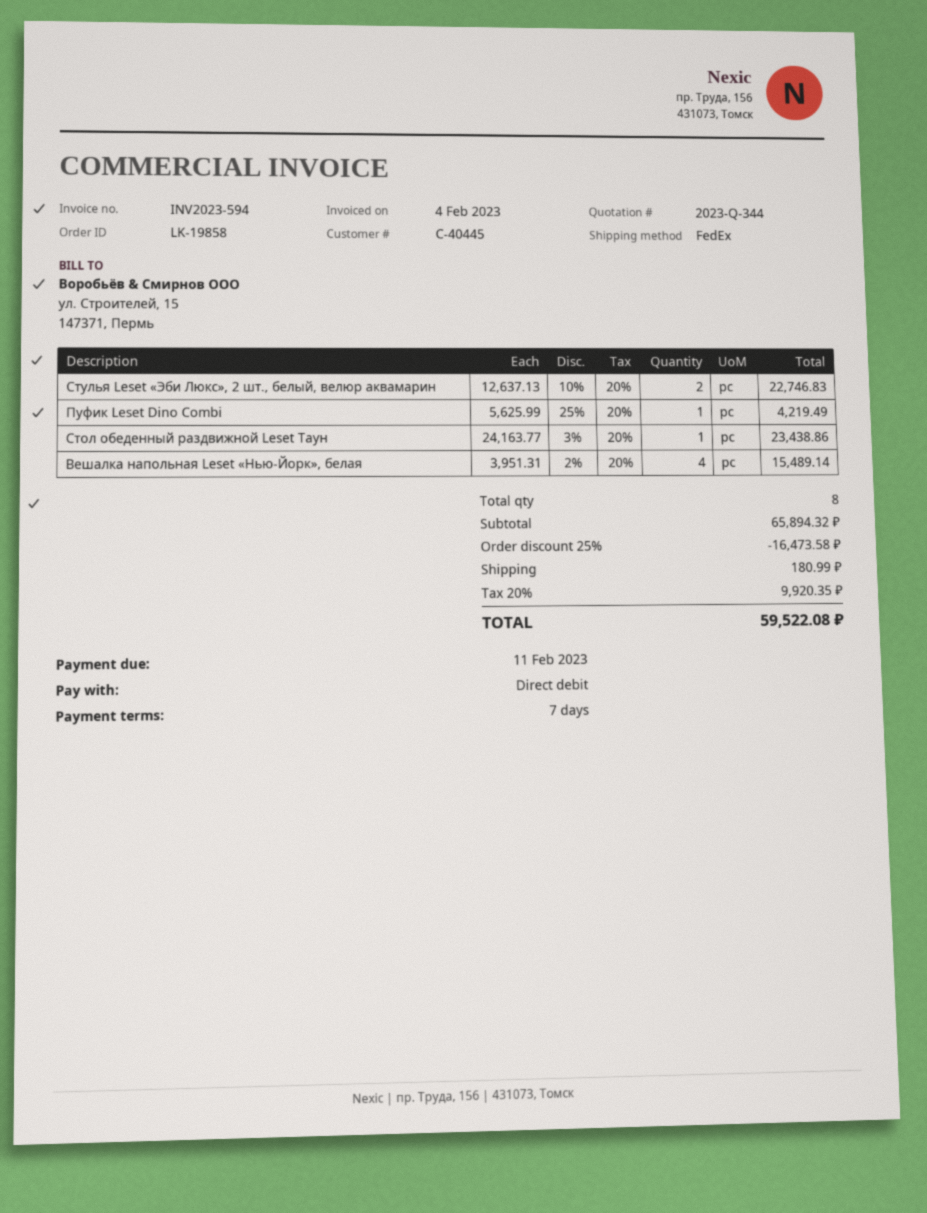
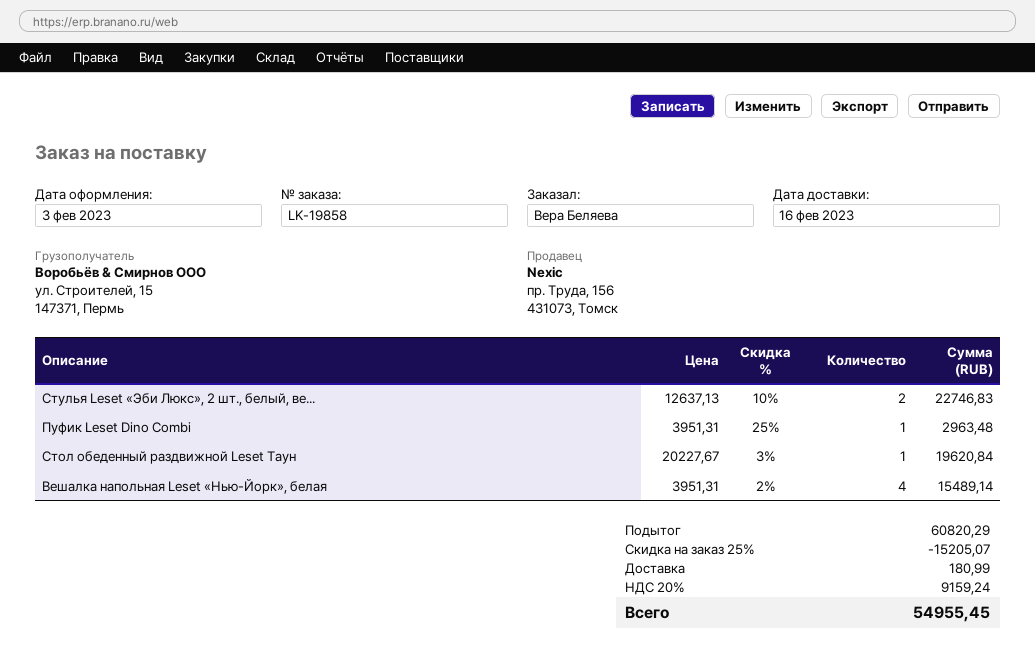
Пуфик Leset Dino Combi: 1 x 5625.99 - 25% = 4219.49 -> 1 x 3951.31 - 25% = 2963.48
Стол обеденный раздвижной Leset Таун: 1 x 24163.77 - 3% = 23438.86 -> 1 x 20227.67 - 3% = 19620.84
subtotal: 65894.32 -> 60820.29
discount: 25% = 16473.58 -> 25% = 15205.07
tax: 20% = 9920.35 -> 20% = 9159.24
total: 59522.08 -> 54955.45

